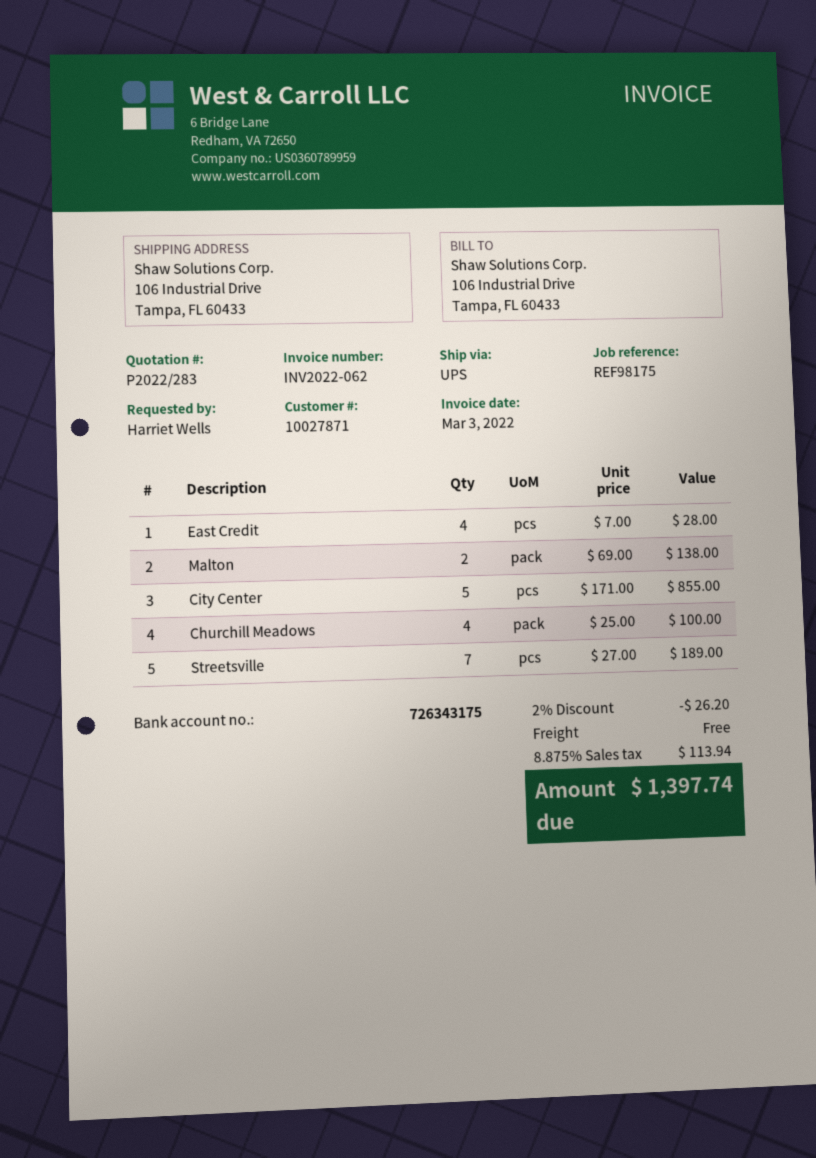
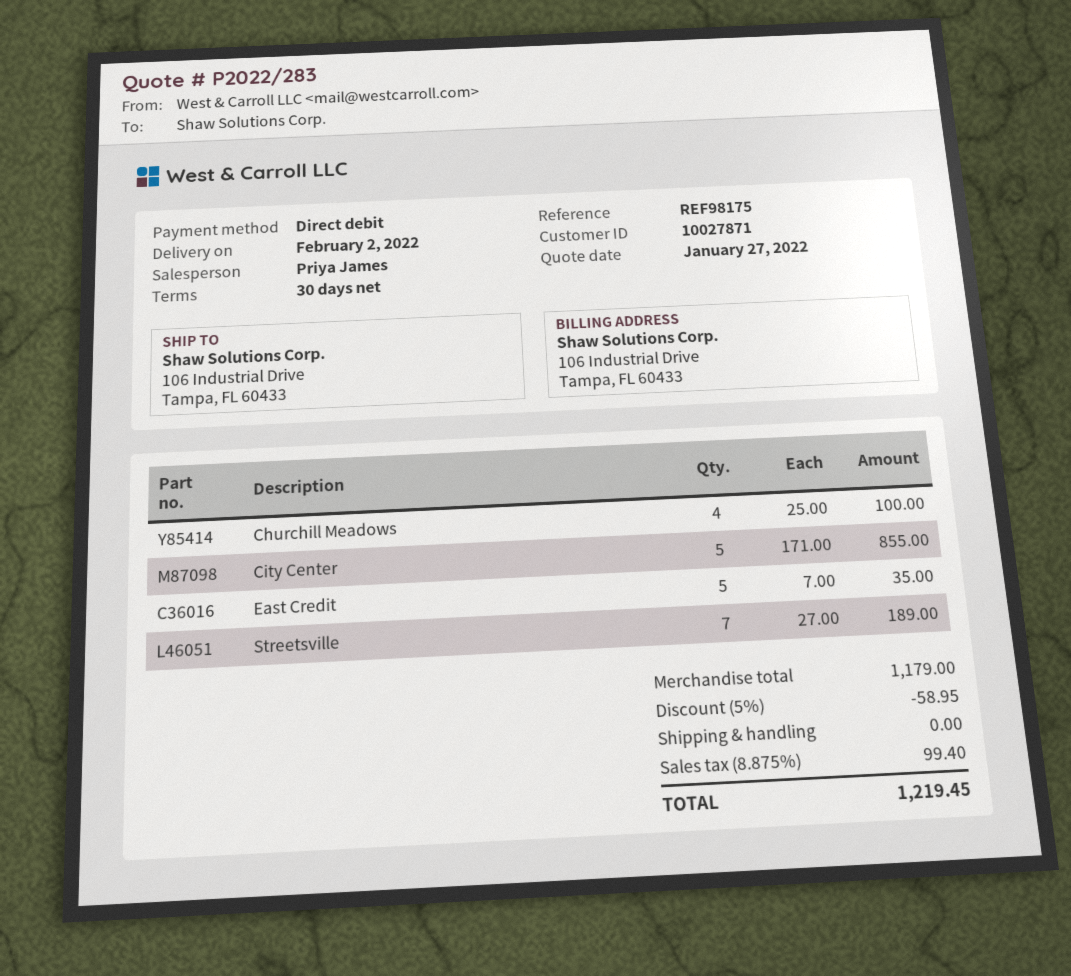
East Credit: 4 x 7.00 = 28.00 -> 5 x 7.00 = 35.00
Malton: 2 x 69.00 = 138.00 -> none
discount: 2% = 26.20 -> 5% = 58.95
tax: 8.875% = 113.94 -> 8.875% = 99.40
total: 1397.74 -> 1219.45

